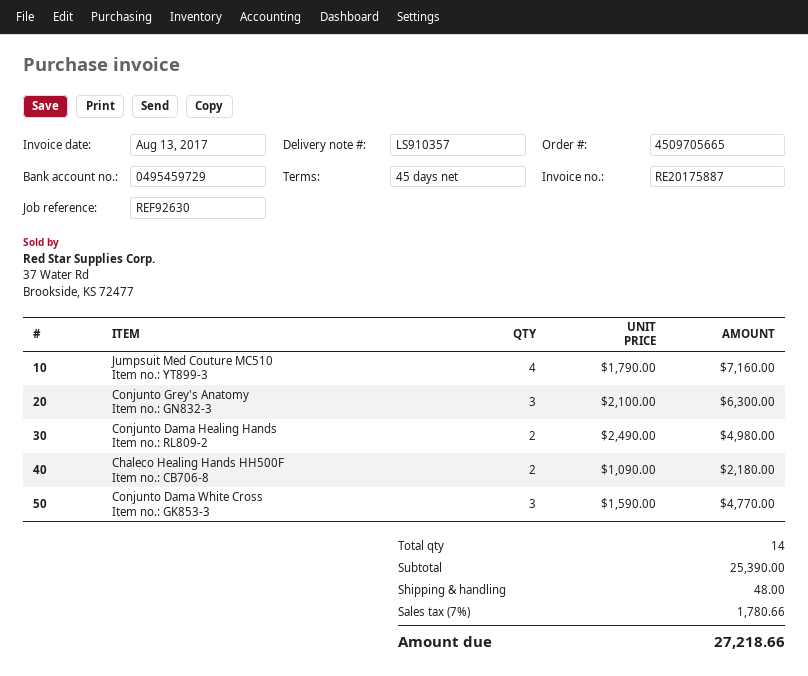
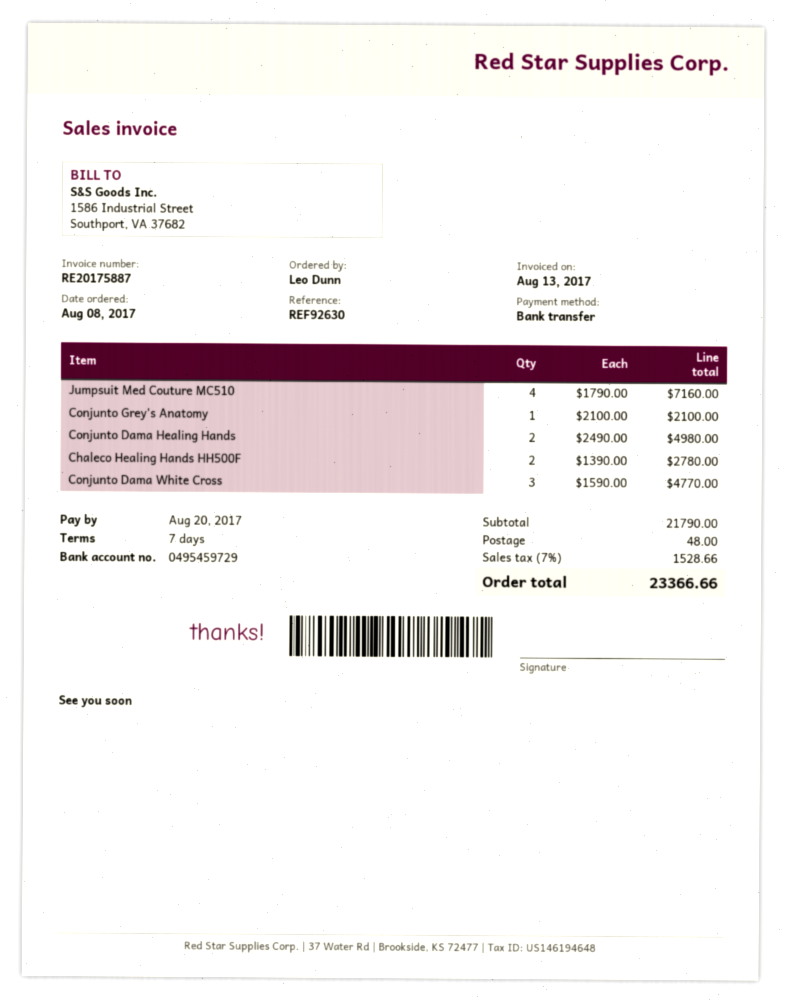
payment terms: 45 days -> 7 days
Conjunto Grey's Anatomy: 3 x 2100.00 = 6300.00 -> 1 x 2100.00 = 2100.00
Chaleco Healing Hands HH500F: 2 x 1090.00 = 2180.00 -> 2 x 1390.00 = 2780.00
subtotal: 25390.00 -> 21790.00
tax: 7% = 1780.66 -> 7% = 1528.66
total: 27218.66 -> 23366.66

